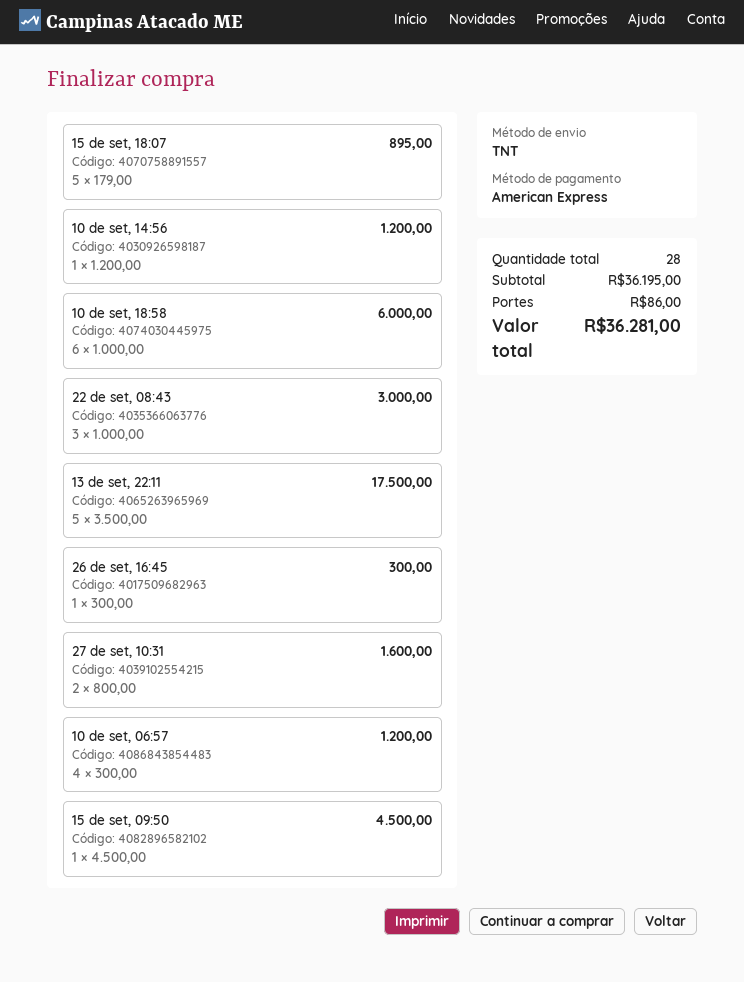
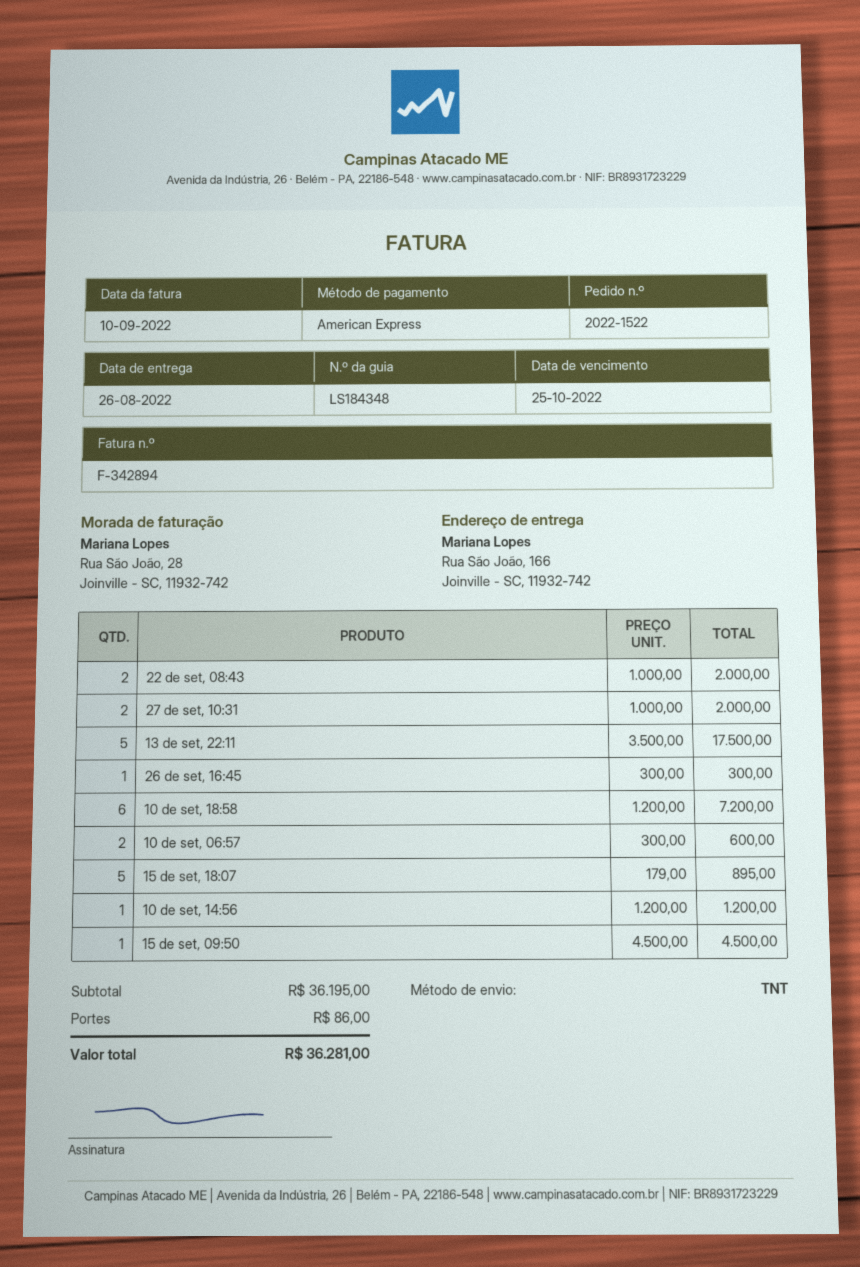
10 de set, 18:58: 6 x 1000.00 = 6000.00 -> 6 x 1200.00 = 7200.00
22 de set, 08:43: 3 x 1000.00 = 3000.00 -> 2 x 1000.00 = 2000.00
27 de set, 10:31: 2 x 800.00 = 1600.00 -> 2 x 1000.00 = 2000.00
10 de set, 06:57: 4 x 300.00 = 1200.00 -> 2 x 300.00 = 600.00

